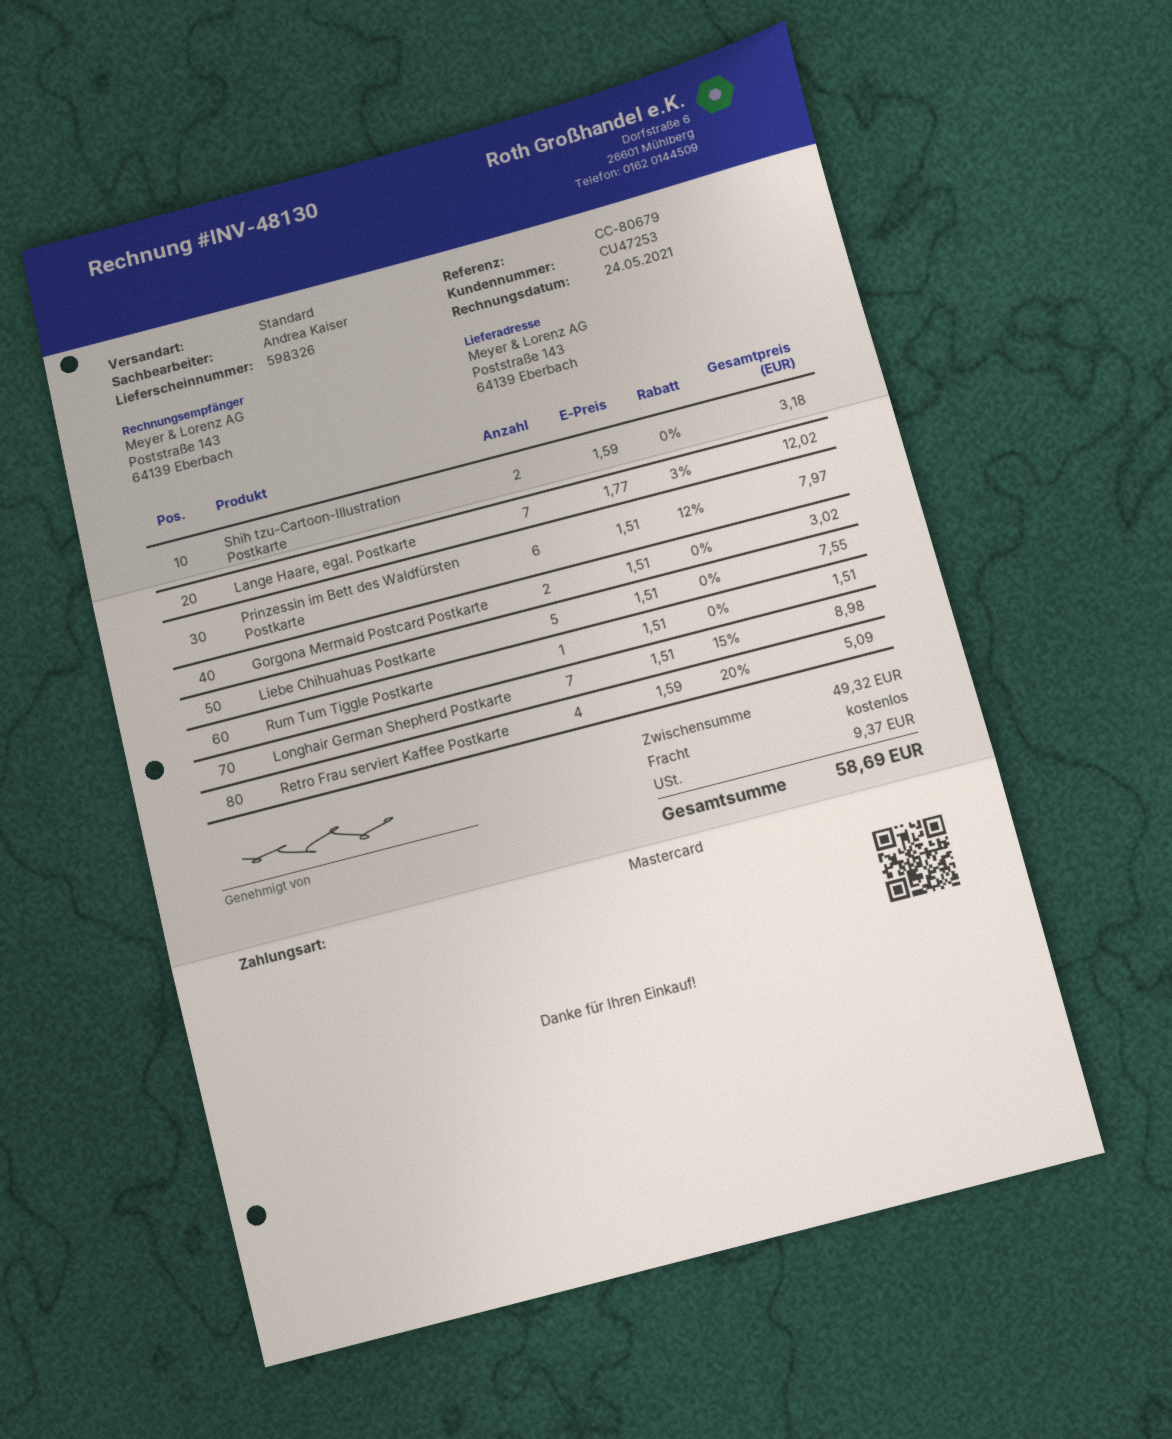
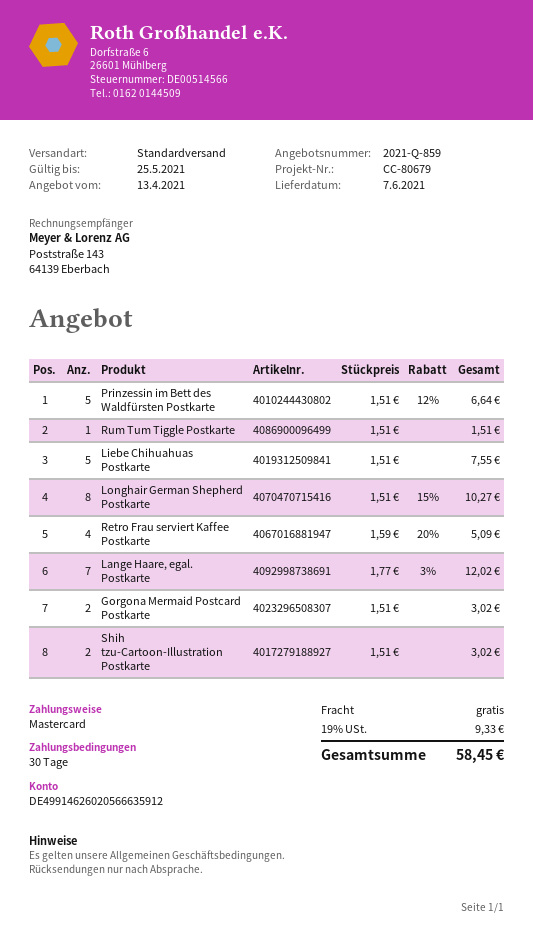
Shih tzu-Cartoon-Illustration Postkarte: 2 x 1.59 = 3.18 -> 2 x 1.51 = 3.02
Prinzessin im Bett des Waldfürsten Postkarte: 6 x 1.51 - 12% = 7.97 -> 5 x 1.51 - 12% = 6.64
Longhair German Shepherd Postkarte: 7 x 1.51 - 15% = 8.98 -> 8 x 1.51 - 15% = 10.27
tax: 9.37 -> 9.33
total: 58.69 -> 58.45

